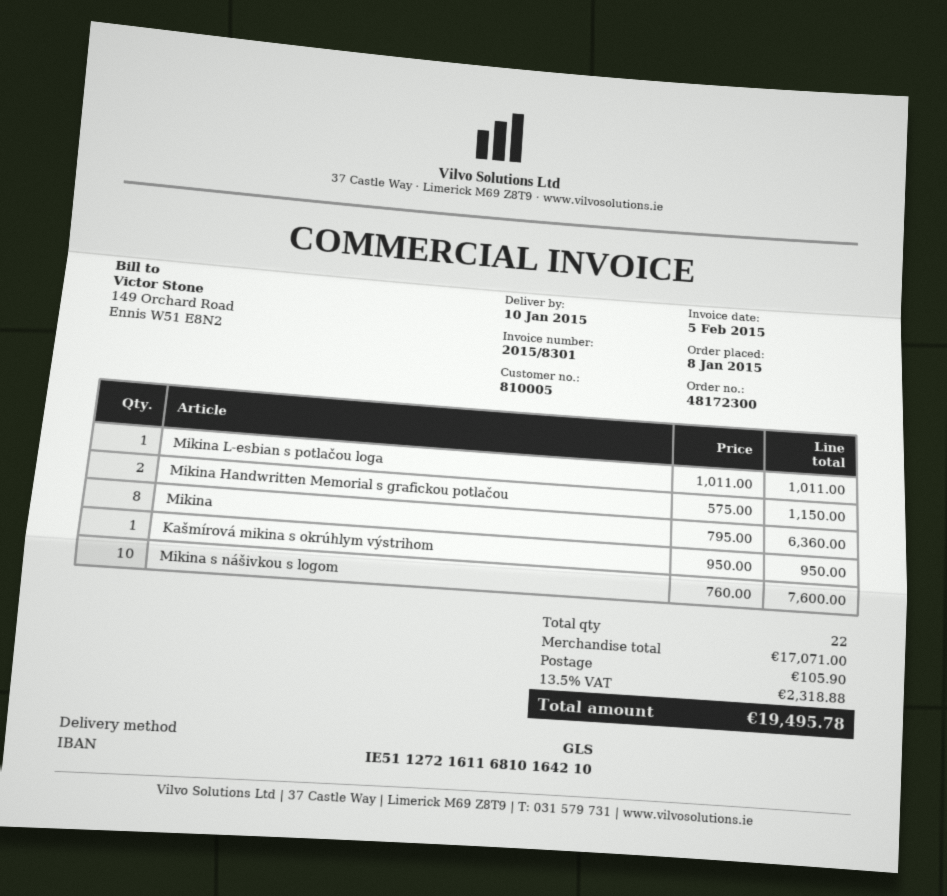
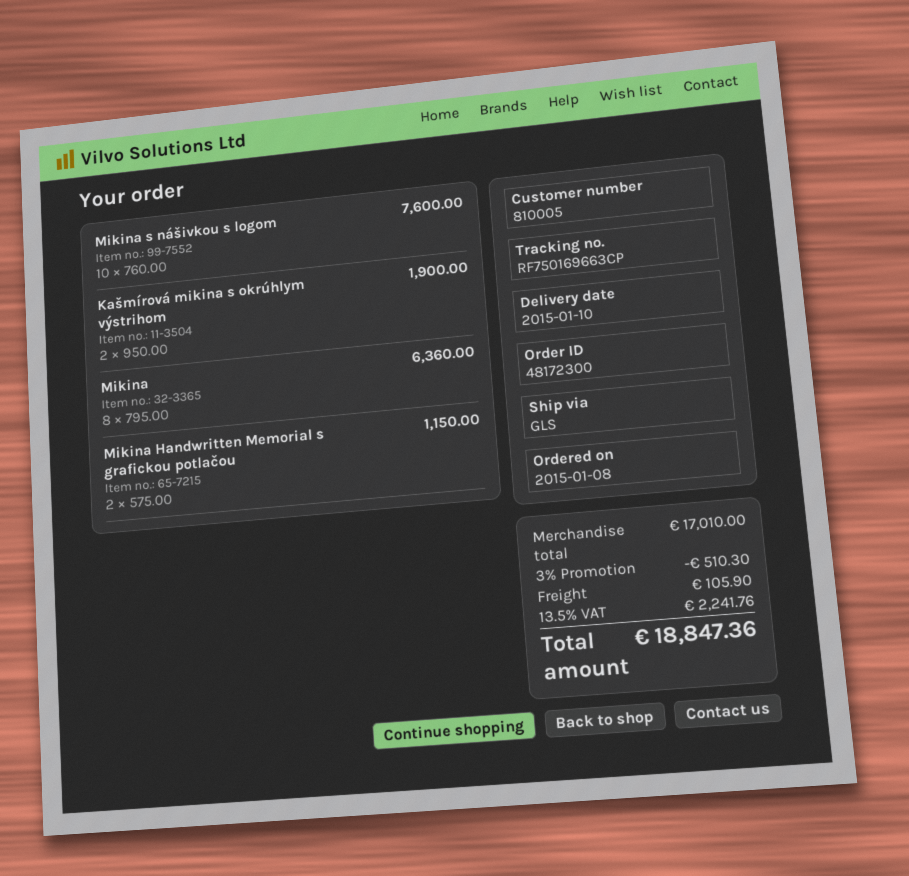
Mikina L-esbian s potlačou loga: 1 x 1011.00 = 1011.00 -> none
Kašmírová mikina s okrúhlym výstrihom: 1 x 950.00 = 950.00 -> 2 x 950.00 = 1900.00
subtotal: 17071.00 -> 17010.00
discount: none -> 3% = 510.30
tax: 13.5% = 2318.88 -> 13.5% = 2241.76
total: 19495.78 -> 18847.36

